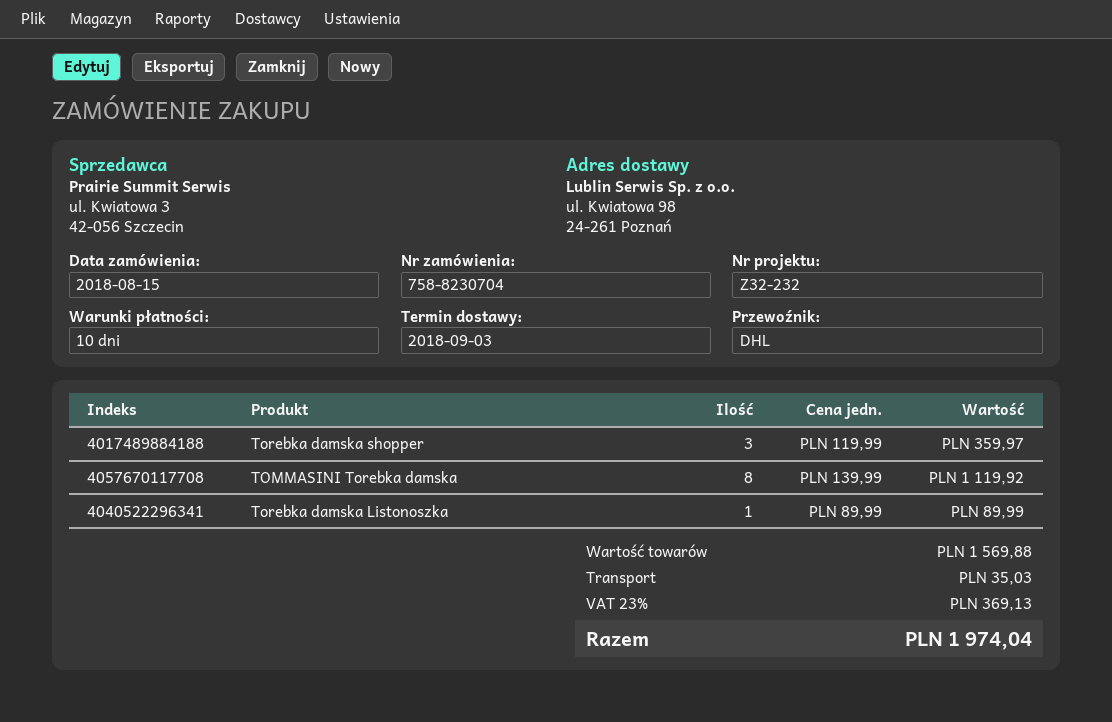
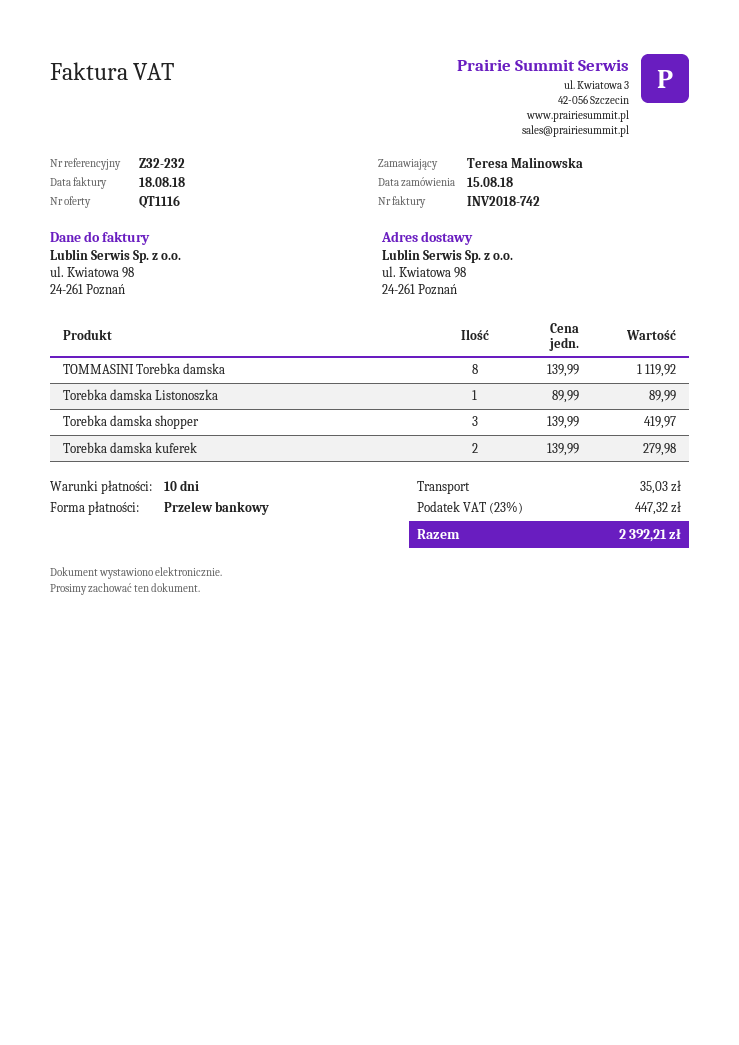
Torebka damska shopper: 3 x 119.99 = 359.97 -> 3 x 139.99 = 419.97
Torebka damska kuferek: none -> 2 x 139.99 = 279.98
tax: 23% = 369.13 -> 23% = 447.32
total: 1974.04 -> 2392.21

